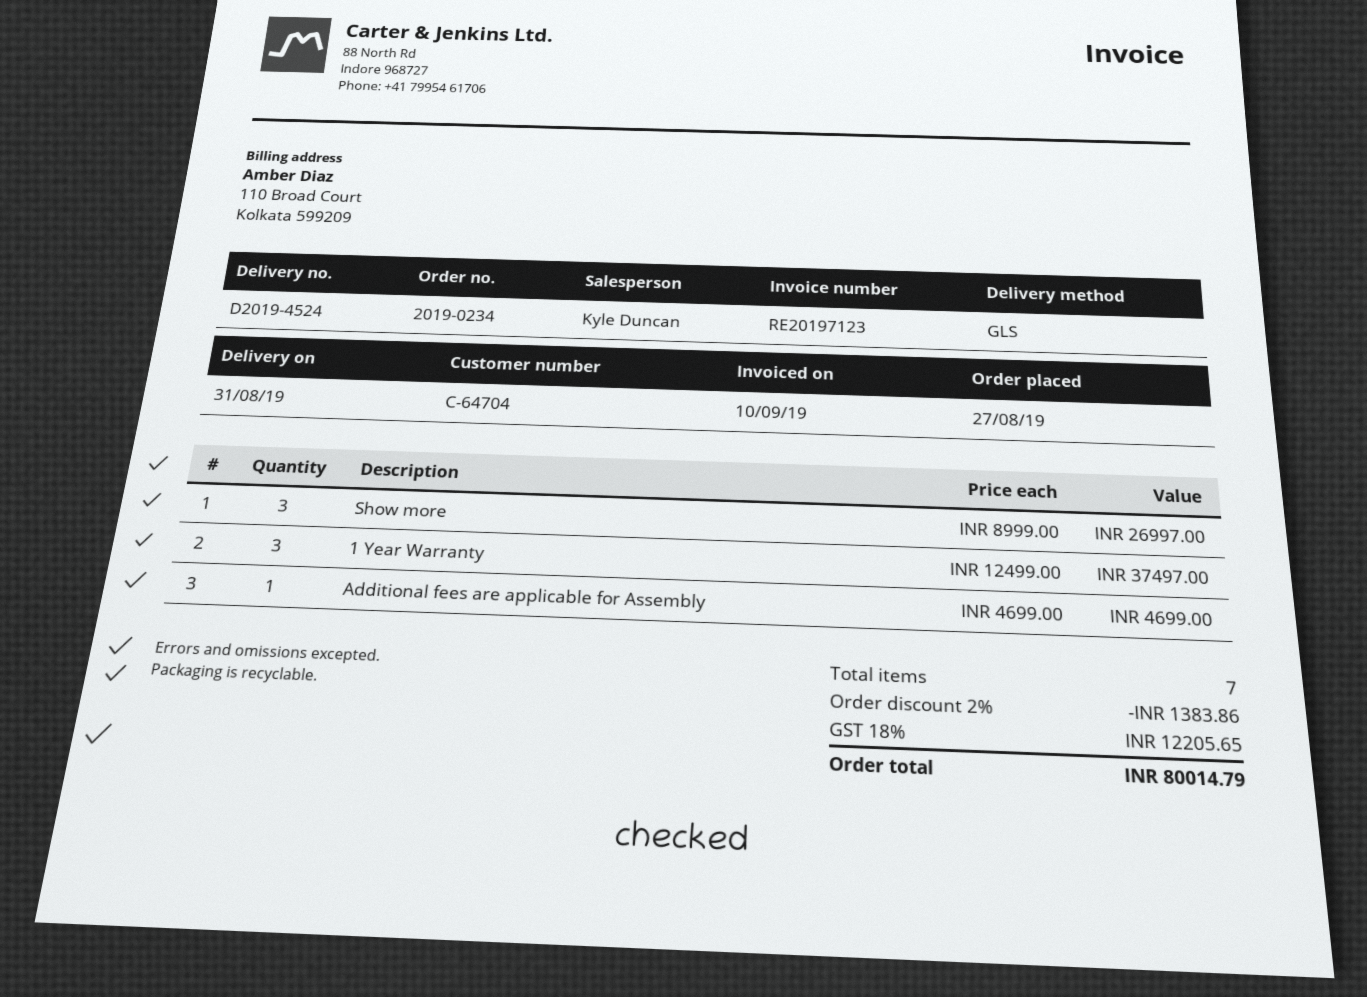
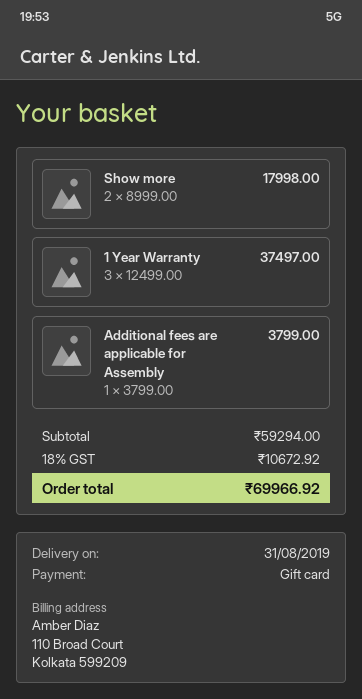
Show more: 3 x 8999.00 = 26997.00 -> 2 x 8999.00 = 17998.00
Additional fees are applicable for Assembly: 1 x 4699.00 = 4699.00 -> 1 x 3799.00 = 3799.00
discount: 2% = 1383.86 -> none
tax: 18% = 12205.65 -> 18% = 10672.92
total: 80014.79 -> 69966.92

